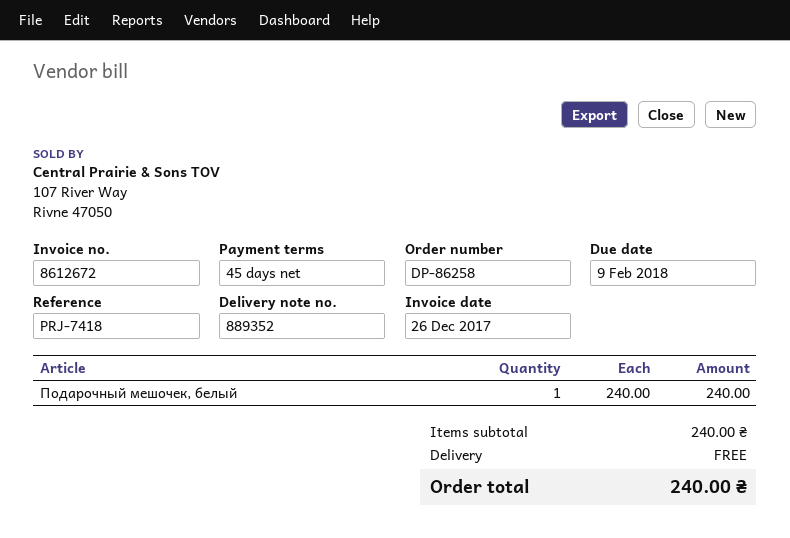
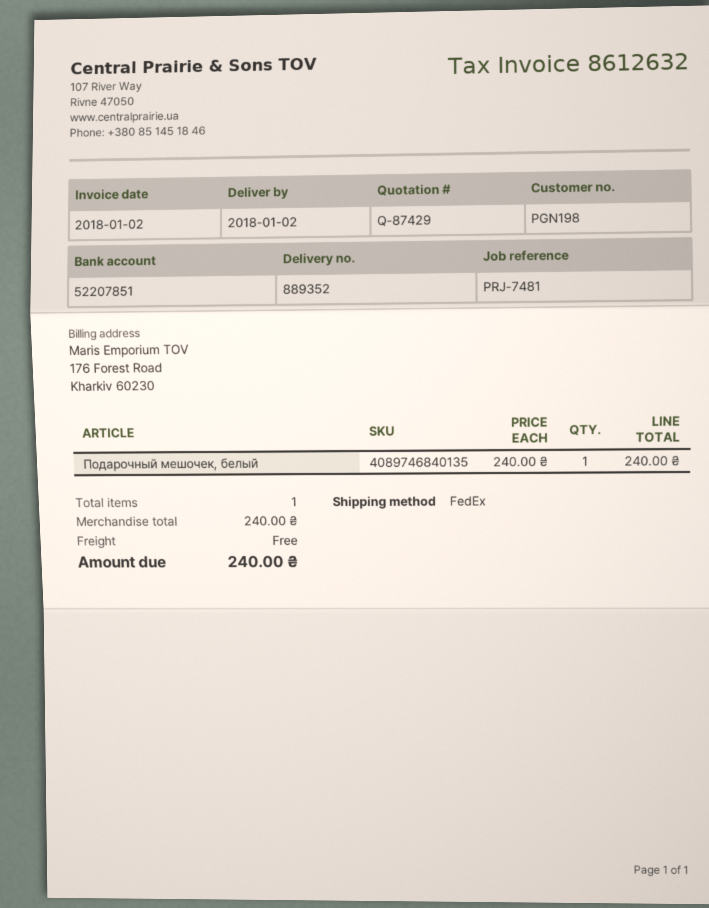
invoice number: 8612672 -> 8612632
invoice date: 2017-12-26 -> 2018-01-02
reference: PRJ-7418 -> PRJ-7481

